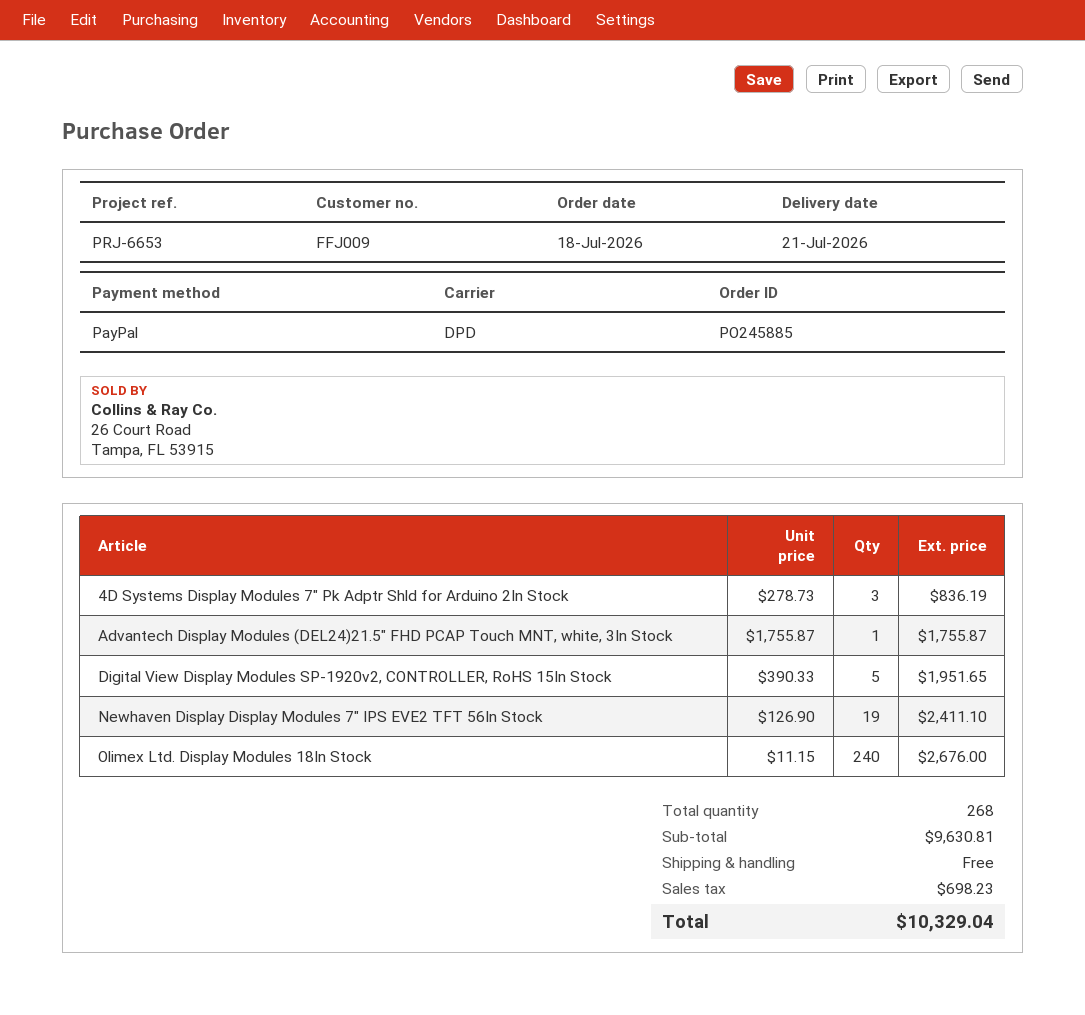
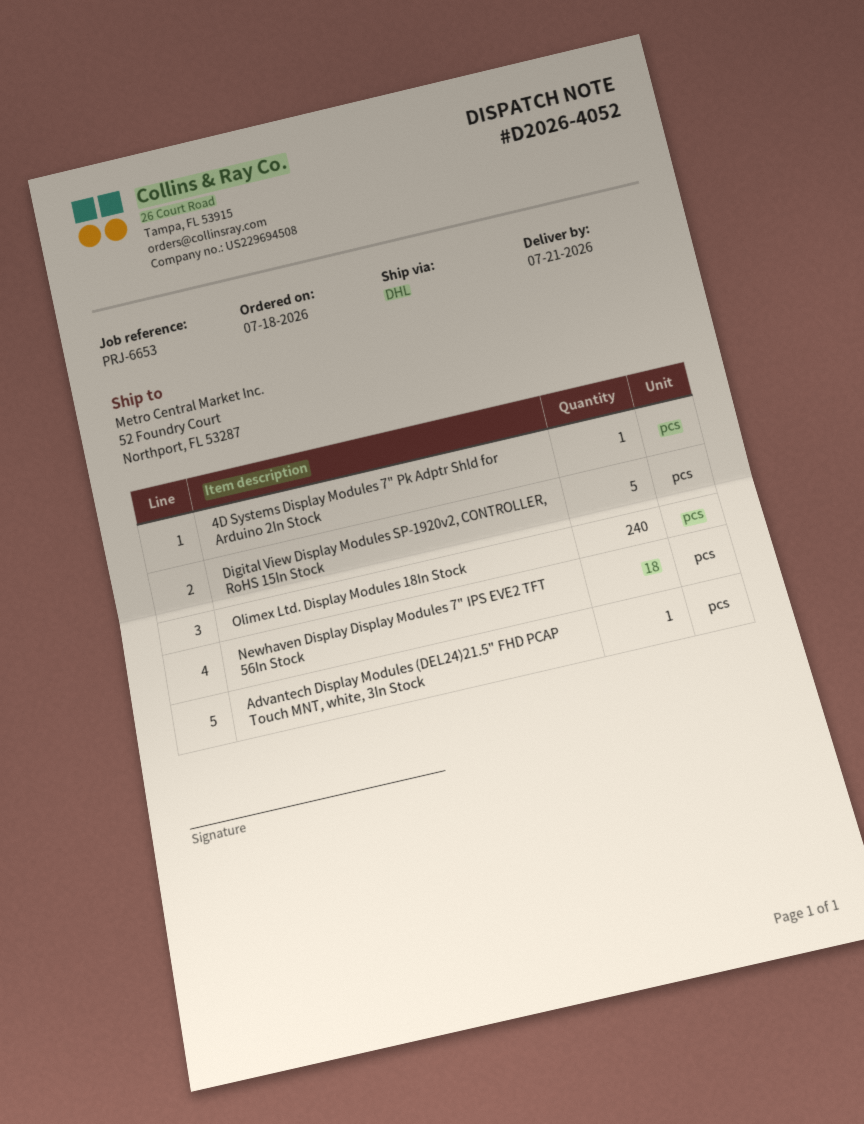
shipping method: DPD -> DHL
4D Systems Display Modules 7" Pk Adptr Shld for Arduino 2In Stock: 3 -> 1
Newhaven Display Display Modules 7" IPS EVE2 TFT 56In Stock: 19 -> 18

